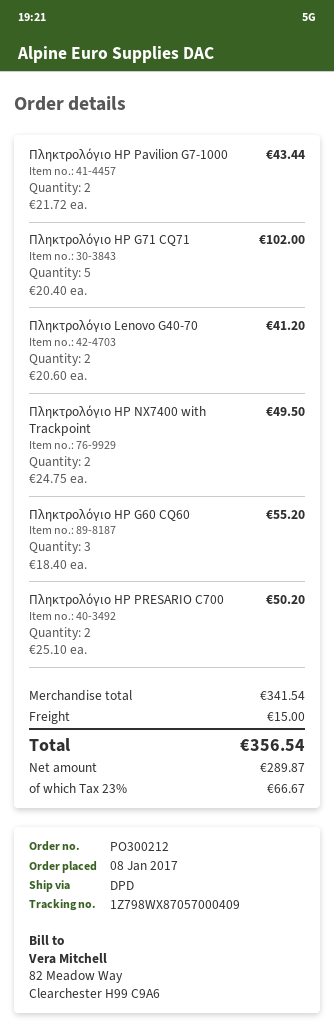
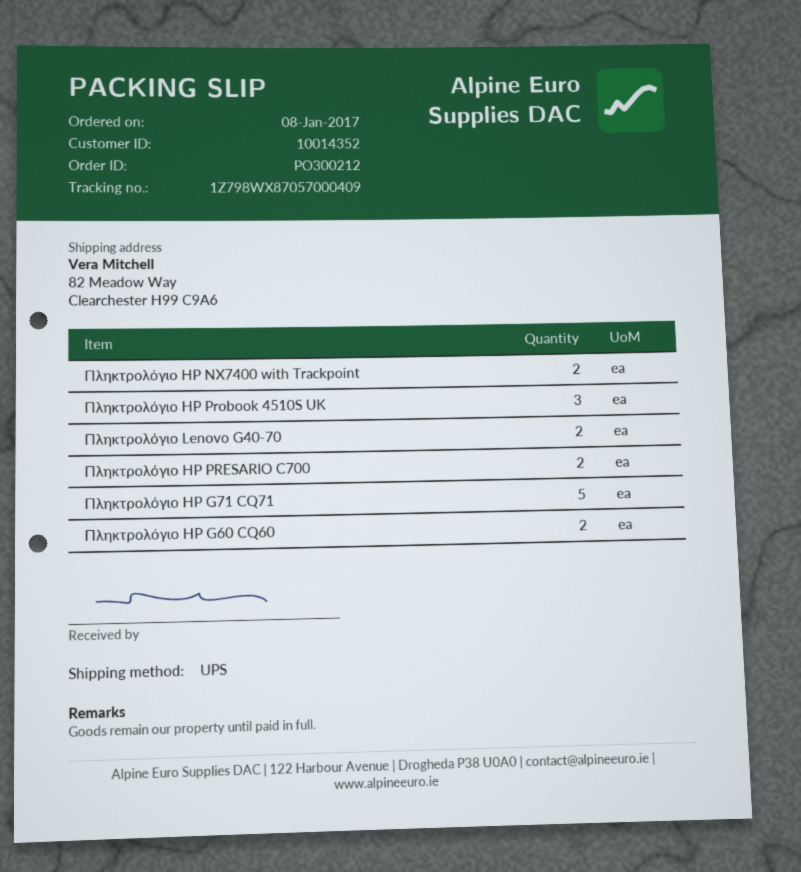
shipping method: DPD -> UPS
Πληκτρολόγιο HP Pavilion G7-1000: 2 -> none
Πληκτρολόγιο HP G60 CQ60: 3 -> 2
Πληκτρολόγιο HP Probook 4510S UK: none -> 3

